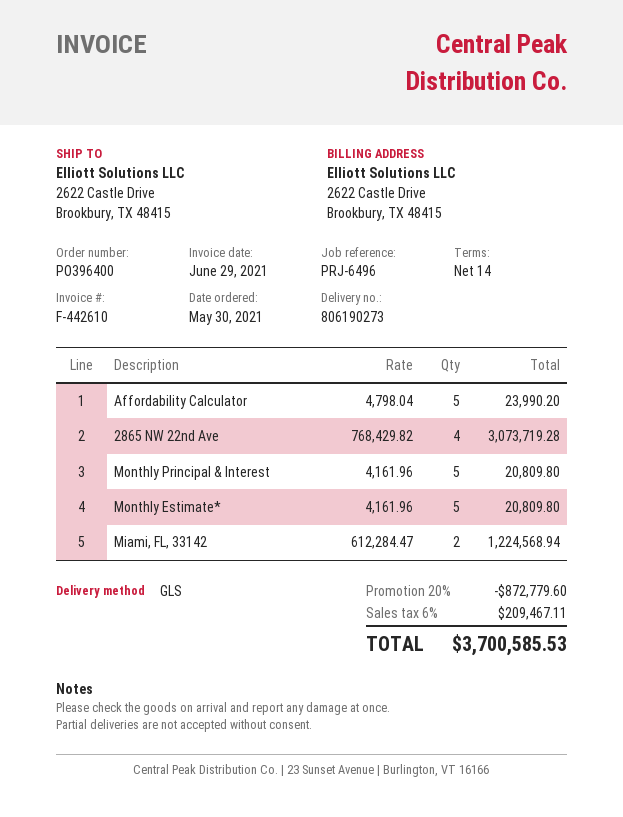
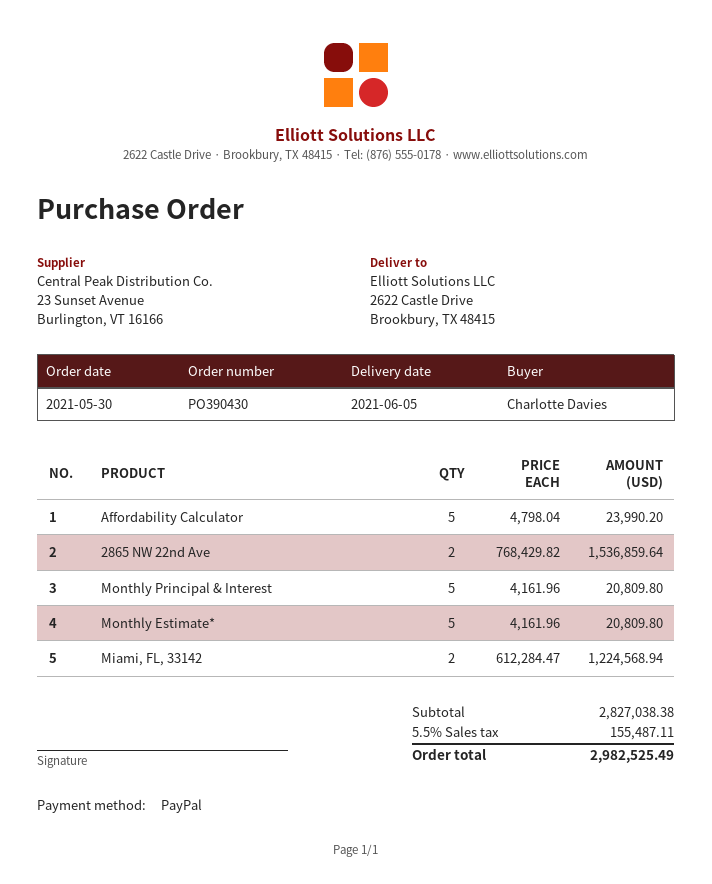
order number: PO396400 -> PO390430
2865 NW 22nd Ave: 4 x 768429.82 = 3073719.28 -> 2 x 768429.82 = 1536859.64
discount: 20% = 872779.60 -> none
tax: 6% = 209467.11 -> 5.5% = 155487.11
total: 3700585.53 -> 2982525.49

